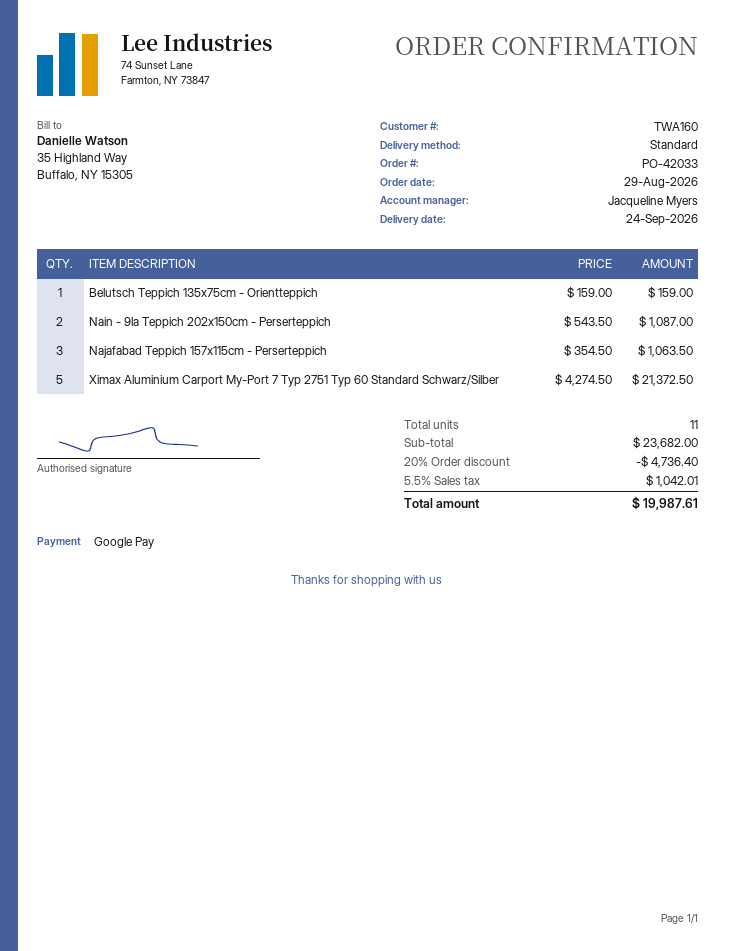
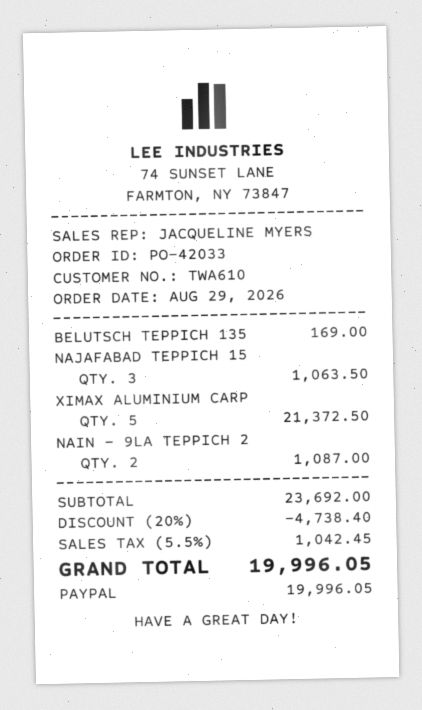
customer number: TWA160 -> TWA610
payment method: Google Pay -> PayPal
Belutsch Teppich 135x75cm - Orientteppich: 1 for 159.00 -> 1 for 169.00
subtotal: 23682.00 -> 23692.00
discount: 20% = 4736.40 -> 20% = 4738.40
tax: 5.5% = 1042.01 -> 5.5% = 1042.45
total: 19987.61 -> 19996.05

